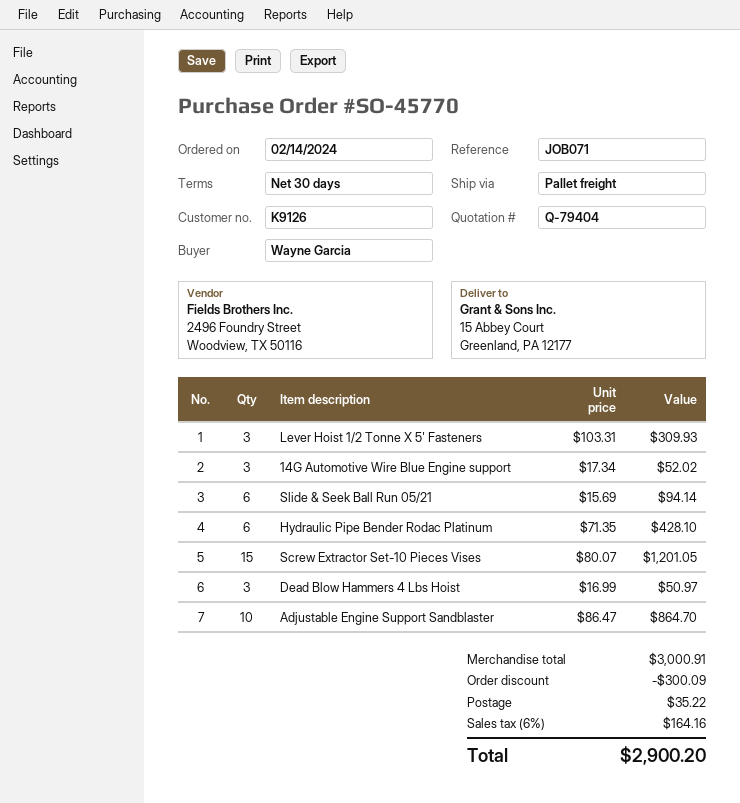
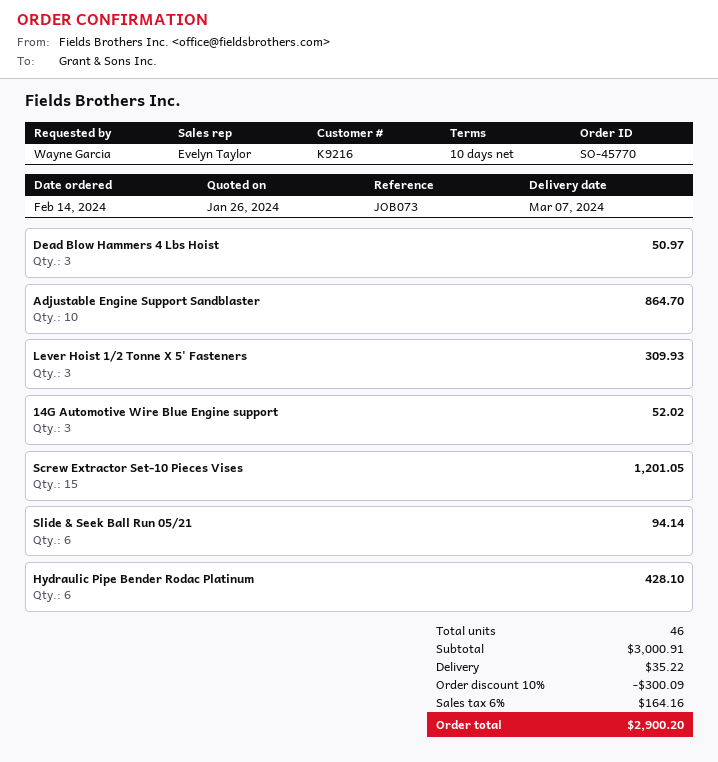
payment terms: 30 days -> 10 days
customer number: K9126 -> K9216
reference: JOB071 -> JOB073

